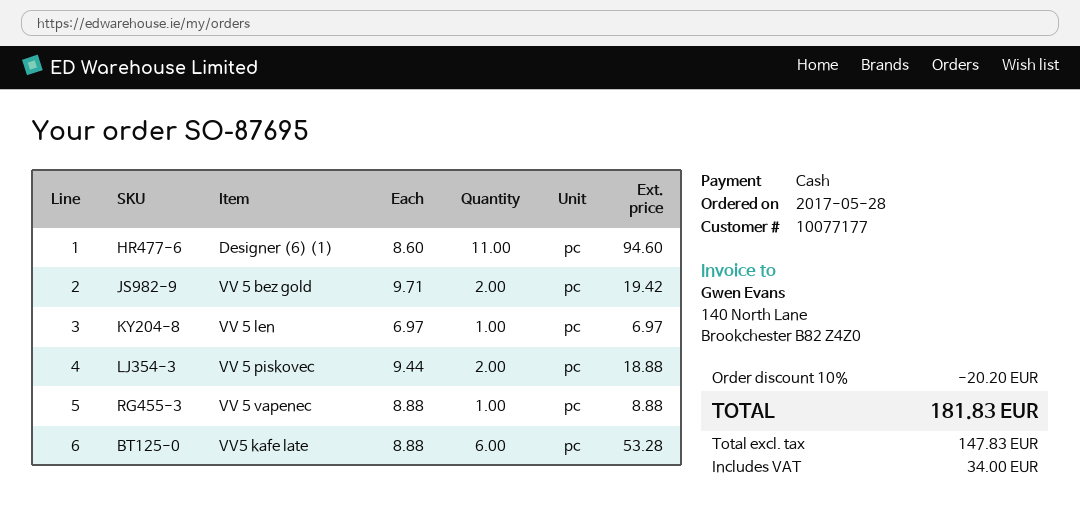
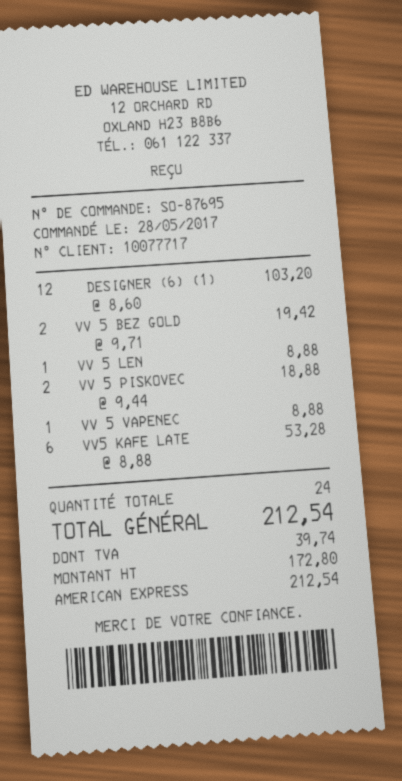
customer number: 10077177 -> 10077717
payment method: cash -> American Express
Designer (6) (1): 11 x 8.60 = 94.60 -> 12 x 8.60 = 103.20
VV 5 len: 1 x 6.97 = 6.97 -> 1 x 8.88 = 8.88
discount: 10% = 20.20 -> none
net: 147.83 -> 172.80
tax: 34.00 -> 39.74
total: 181.83 -> 212.54

